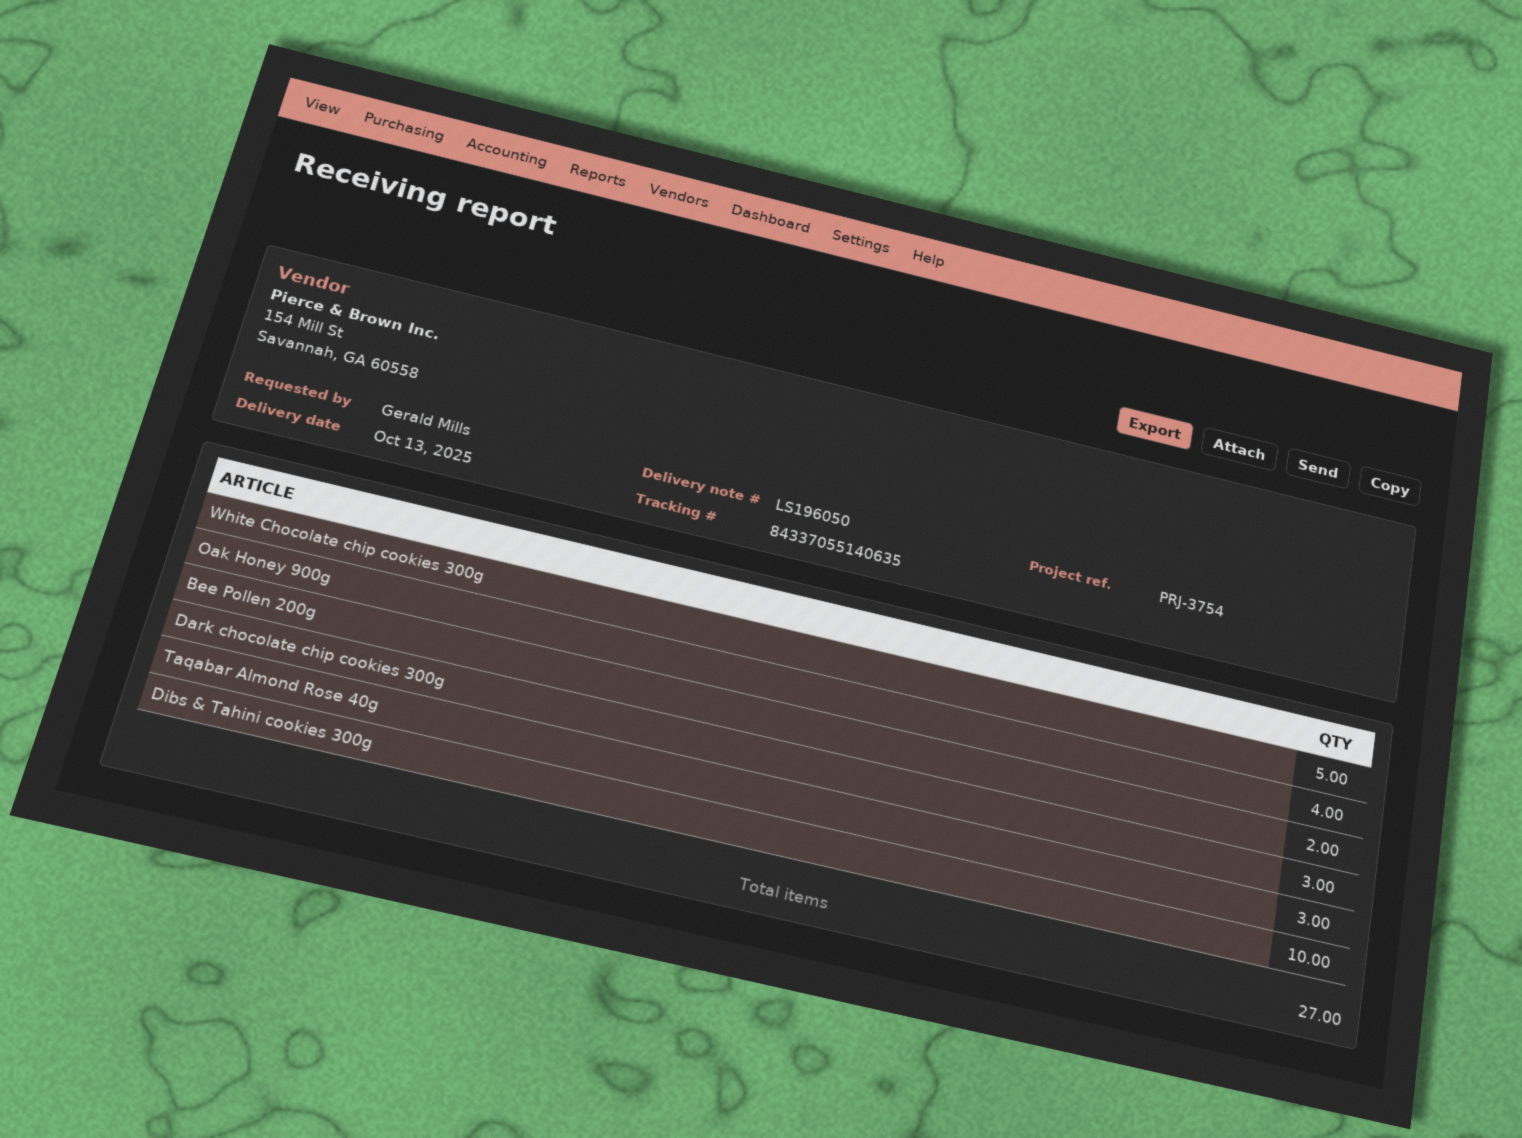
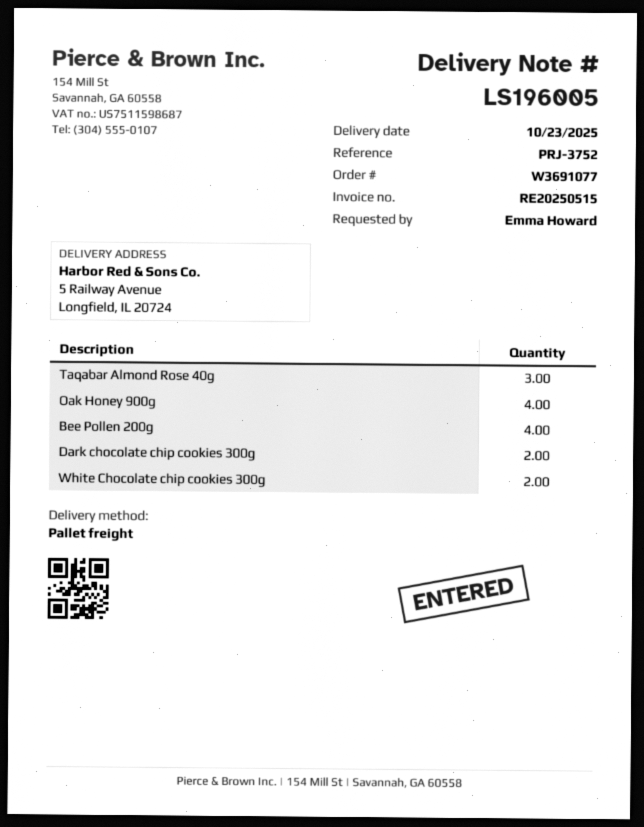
delivery note number: LS196050 -> LS196005
delivery date: 2025-10-13 -> 2025-10-23
reference: PRJ-3754 -> PRJ-3752
ordered by: Gerald Mills -> Emma Howard
White Chocolate chip cookies 300g: 5 -> 2
Bee Pollen 200g: 2 -> 4
Dark chocolate chip cookies 300g: 3 -> 2
Dibs & Tahini cookies 300g: 10 -> none

